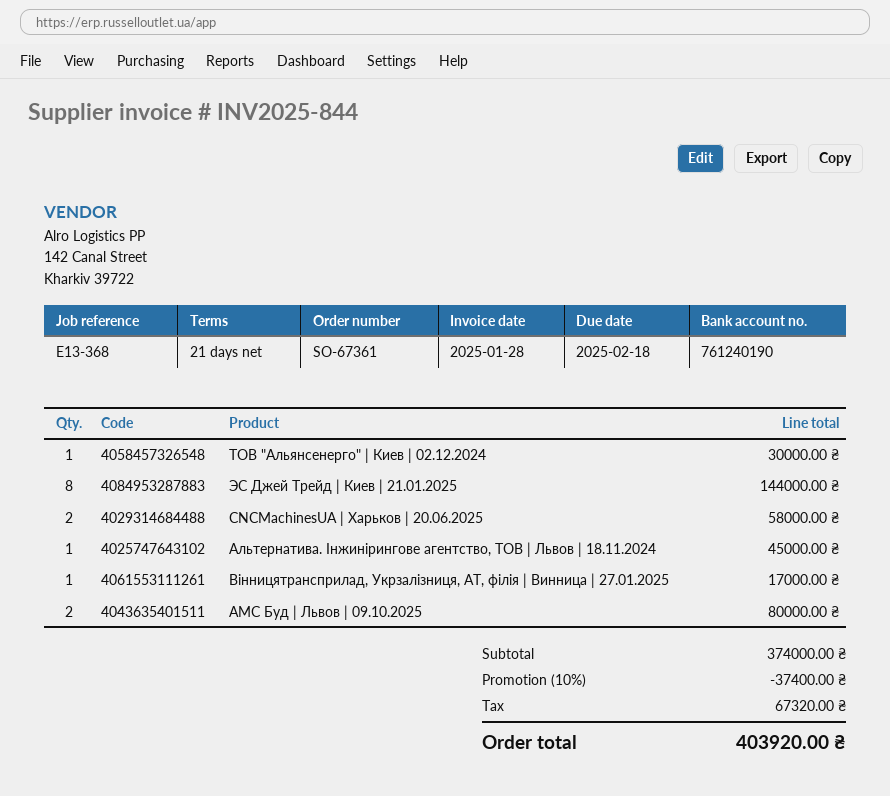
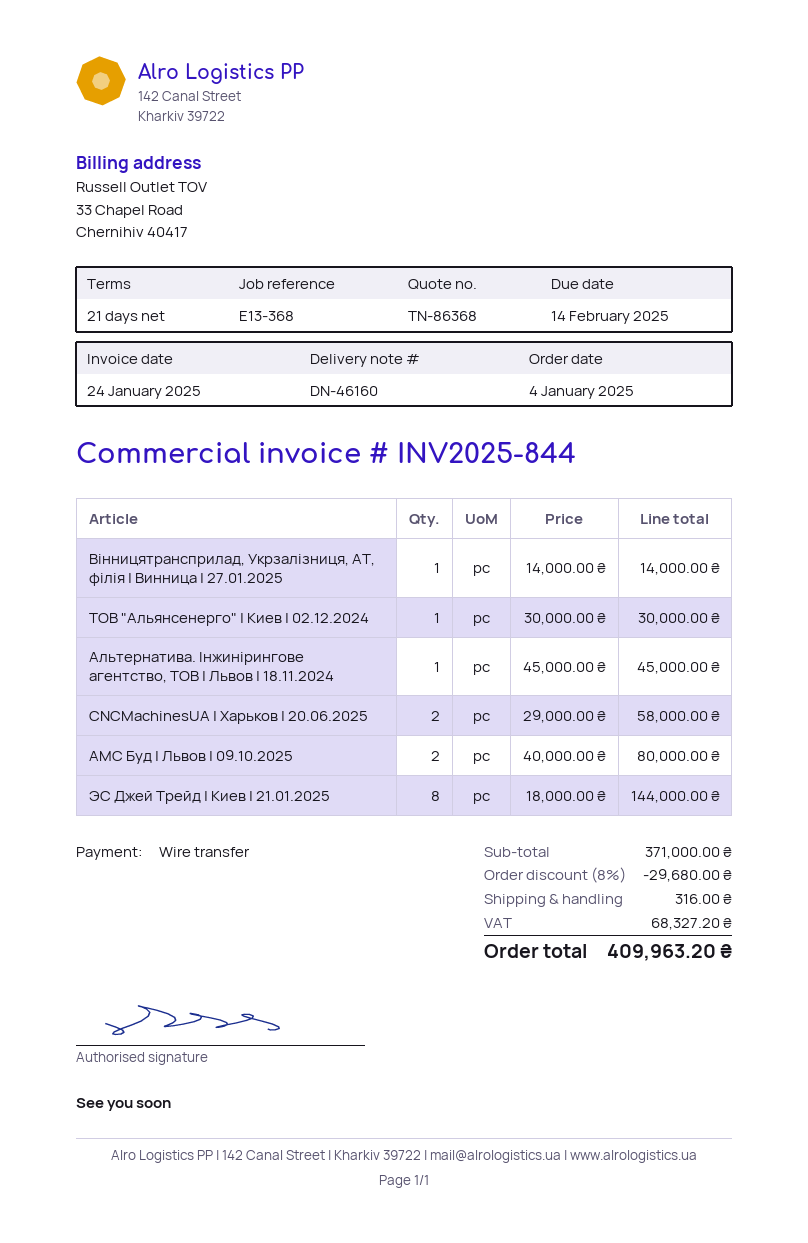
invoice date: 2025-01-28 -> 2025-01-24
due date: 2025-02-18 -> 2025-02-14
Вінницятрансприлад, Укрзалізниця, АТ, філія | Винница | 27.01.2025: 1 for 17000.00 -> 1 for 14000.00
subtotal: 374000.00 -> 371000.00
discount: 10% = 37400.00 -> 8% = 29680.00
shipping: none -> 316.00
tax: 67320.00 -> 68327.20
total: 403920.00 -> 409963.20

